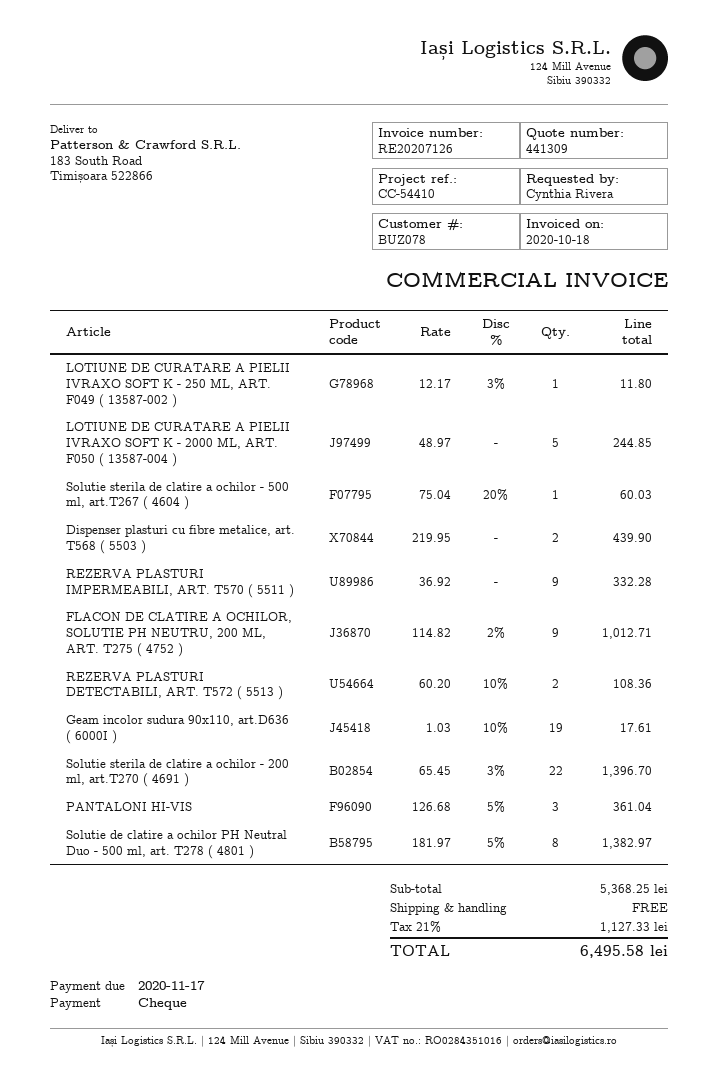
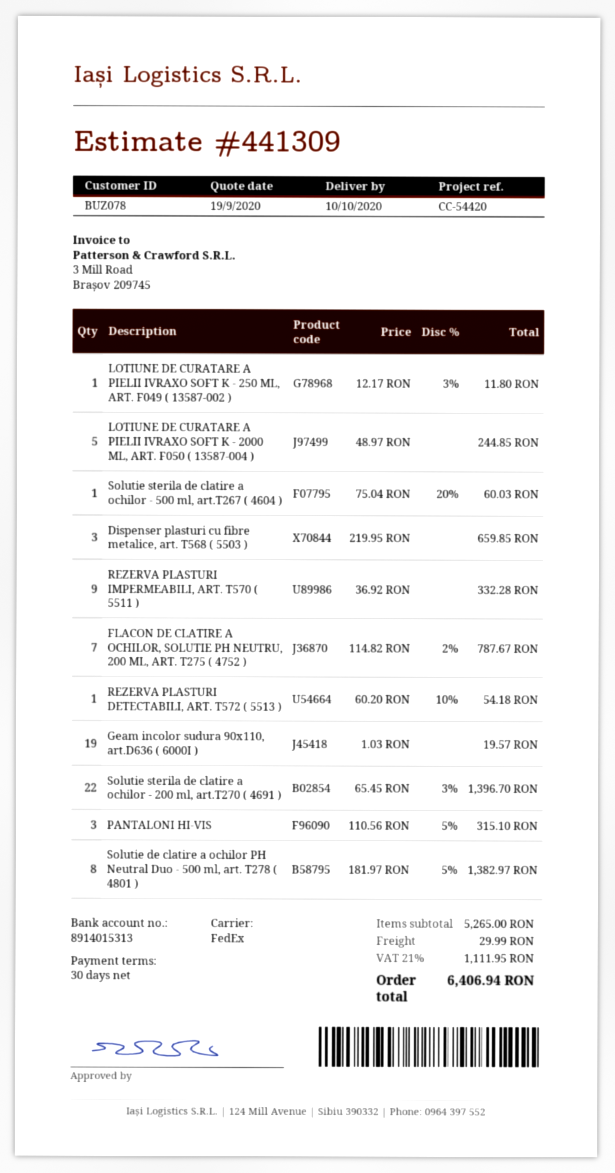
reference: CC-54410 -> CC-54420
Dispenser plasturi cu fibre metalice, art. T568 ( 5503 ): 2 x 219.95 = 439.90 -> 3 x 219.95 = 659.85
FLACON DE CLATIRE A OCHILOR, SOLUTIE PH NEUTRU, 200 ML, ART. T275 ( 4752 ): 9 x 114.82 - 2% = 1012.71 -> 7 x 114.82 - 2% = 787.67
REZERVA PLASTURI DETECTABILI, ART. T572 ( 5513 ): 2 x 60.20 - 10% = 108.36 -> 1 x 60.20 - 10% = 54.18
Geam incolor sudura 90x110, art.D636 ( 6000I ): 19 x 1.03 - 10% = 17.61 -> 19 x 1.03 = 19.57
PANTALONI HI-VIS: 3 x 126.68 - 5% = 361.04 -> 3 x 110.56 - 5% = 315.10
subtotal: 5368.25 -> 5265.00
shipping: 0.00 -> 29.99
tax: 21% = 1127.33 -> 21% = 1111.95
total: 6495.58 -> 6406.94

